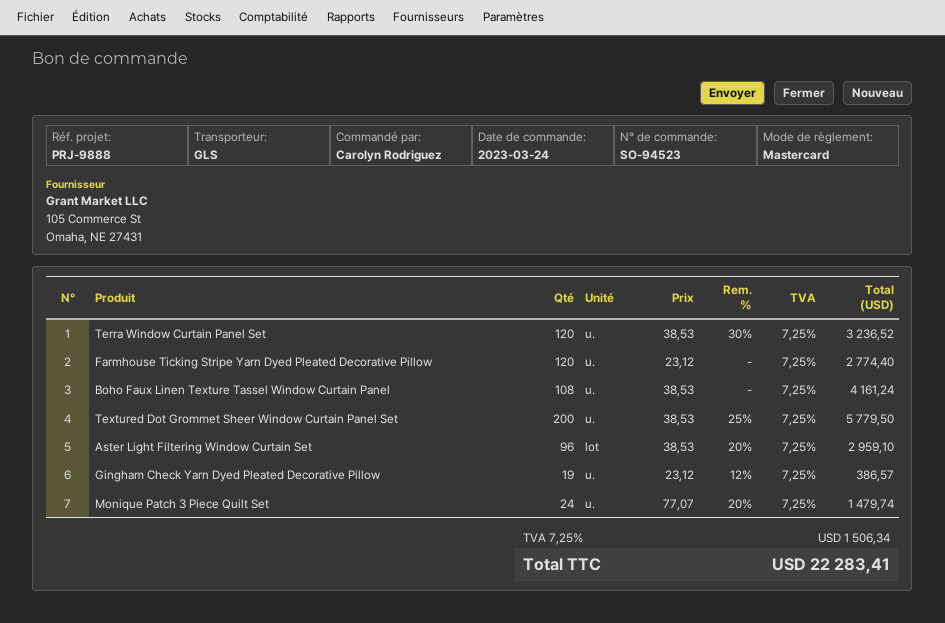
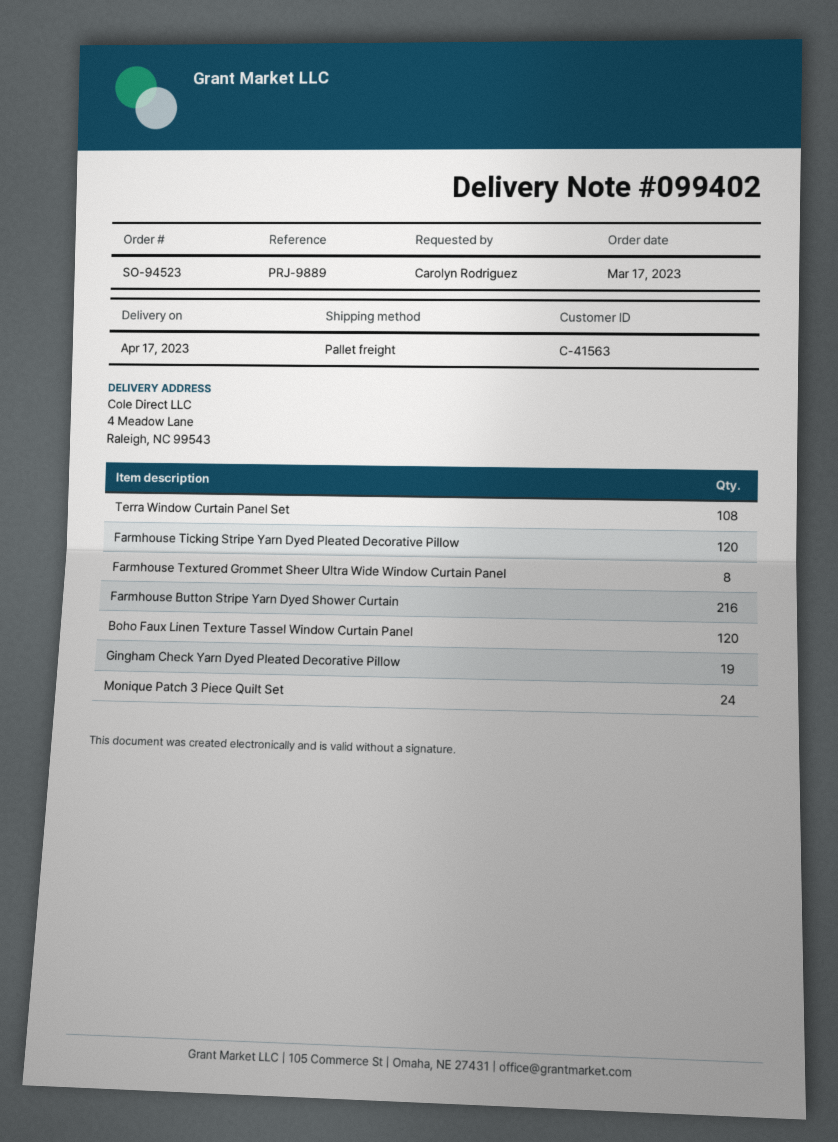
order date: 2023-03-24 -> 2023-03-17
reference: PRJ-9888 -> PRJ-9889
shipping method: GLS -> pallet freight
Terra Window Curtain Panel Set: 120 -> 108
Boho Faux Linen Texture Tassel Window Curtain Panel: 108 -> 120
Textured Dot Grommet Sheer Window Curtain Panel Set: 200 -> none
Aster Light Filtering Window Curtain Set: 96 -> none
Farmhouse Textured Grommet Sheer Ultra Wide Window Curtain Panel: none -> 8
Farmhouse Button Stripe Yarn Dyed Shower Curtain: none -> 216

